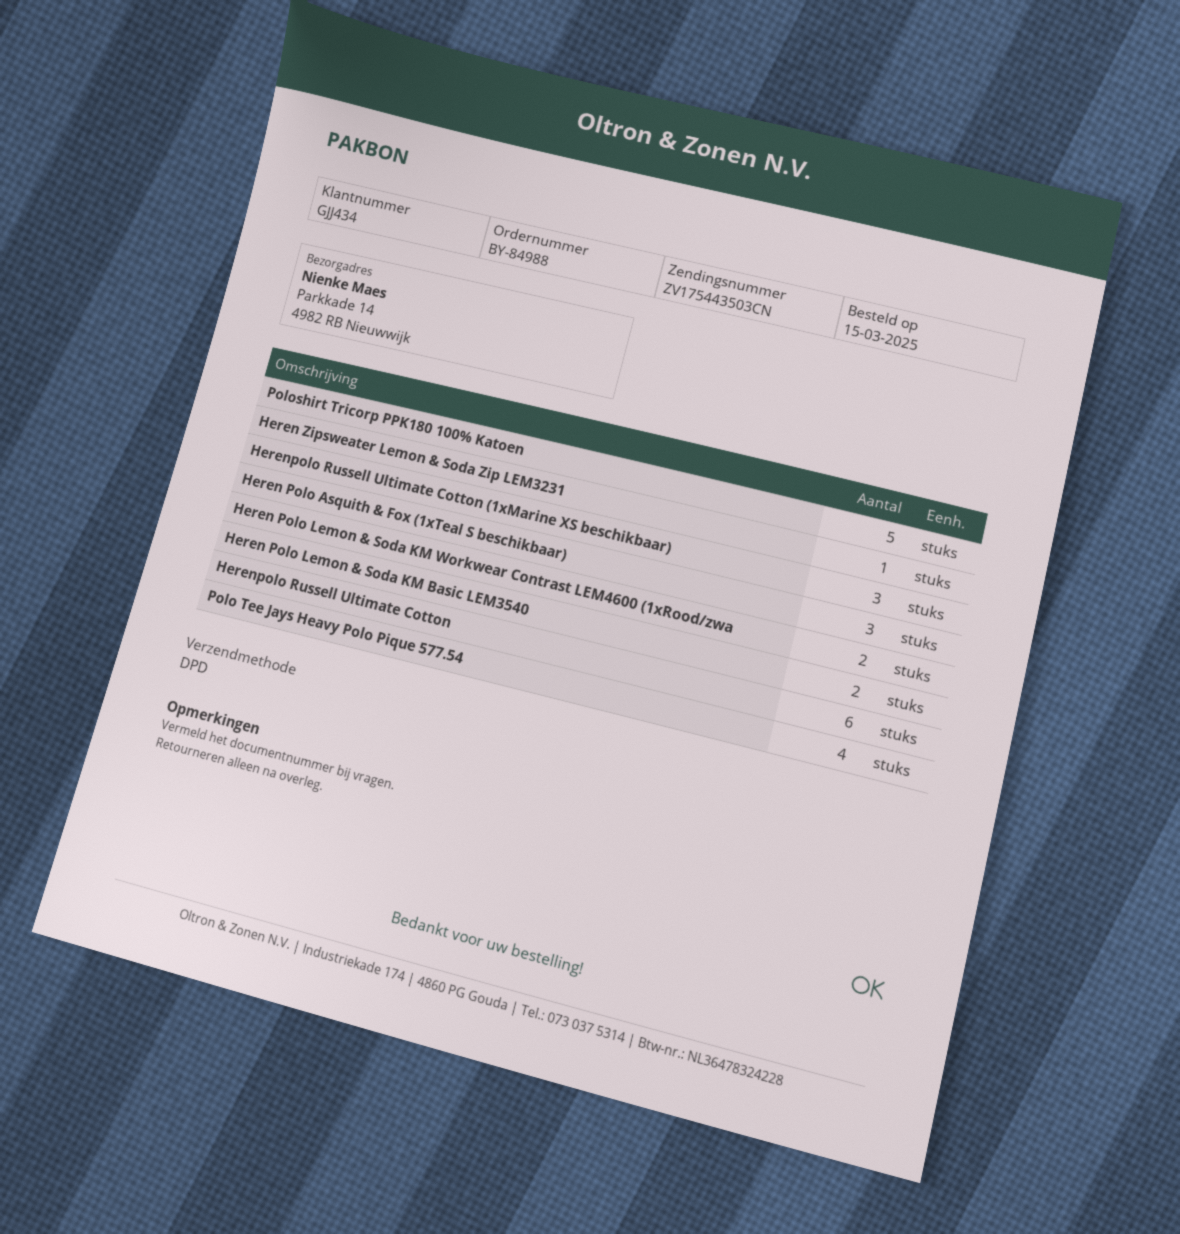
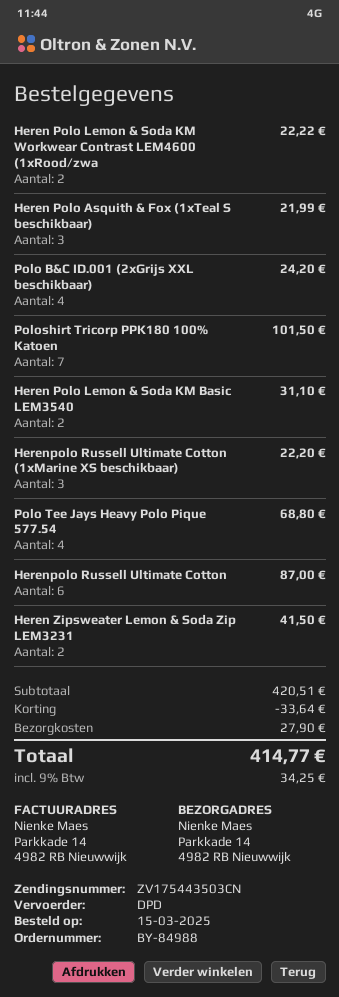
Poloshirt Tricorp PPK180 100% Katoen: 5 -> 7
Heren Zipsweater Lemon & Soda Zip LEM3231: 1 -> 2
Polo B&C ID.001 (2xGrijs XXL beschikbaar): none -> 4

